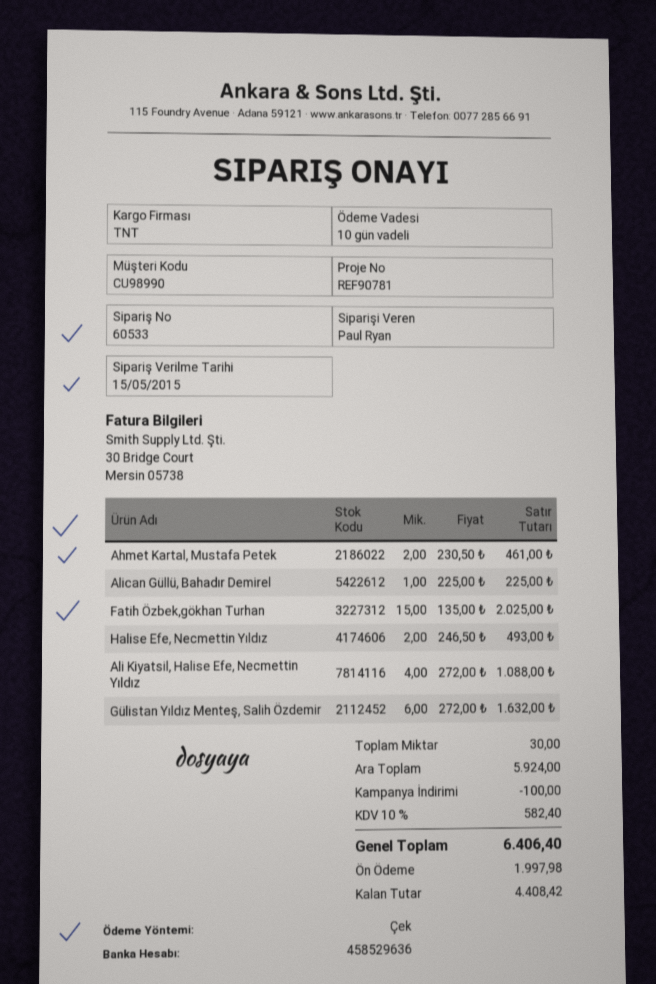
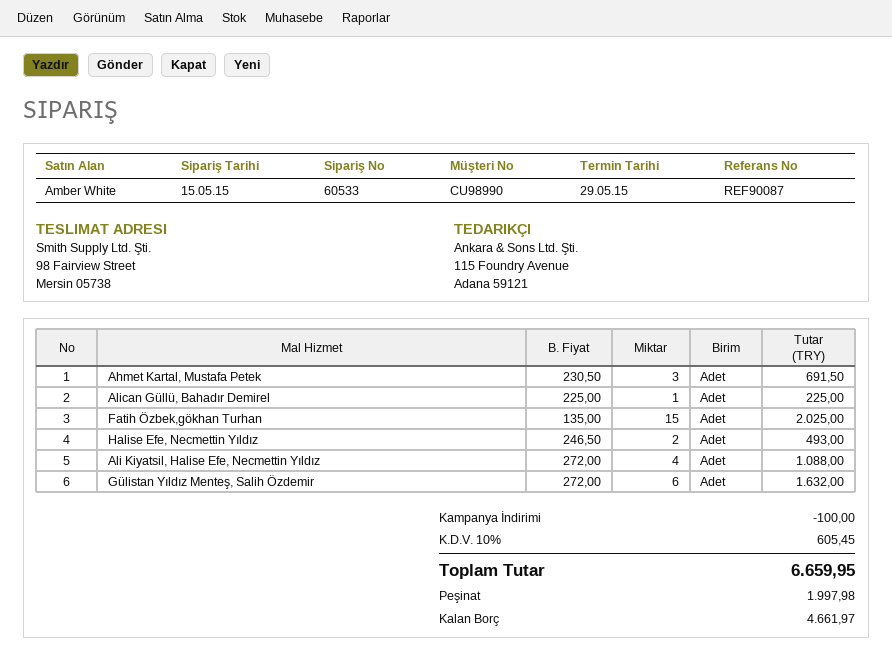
reference: REF90781 -> REF90087
ordered by: Paul Ryan -> Amber White
Ahmet Kartal, Mustafa Petek: 2 x 230.50 = 461.00 -> 3 x 230.50 = 691.50
tax: 10% = 582.40 -> 10% = 605.45
total: 6406.40 -> 6659.95
balance: 4408.42 -> 4661.97

